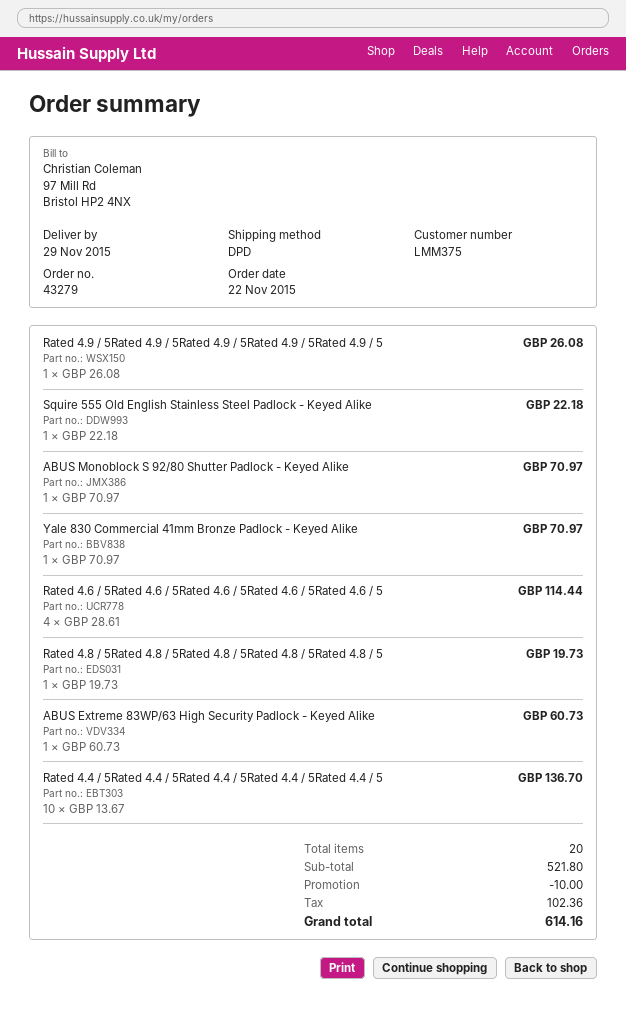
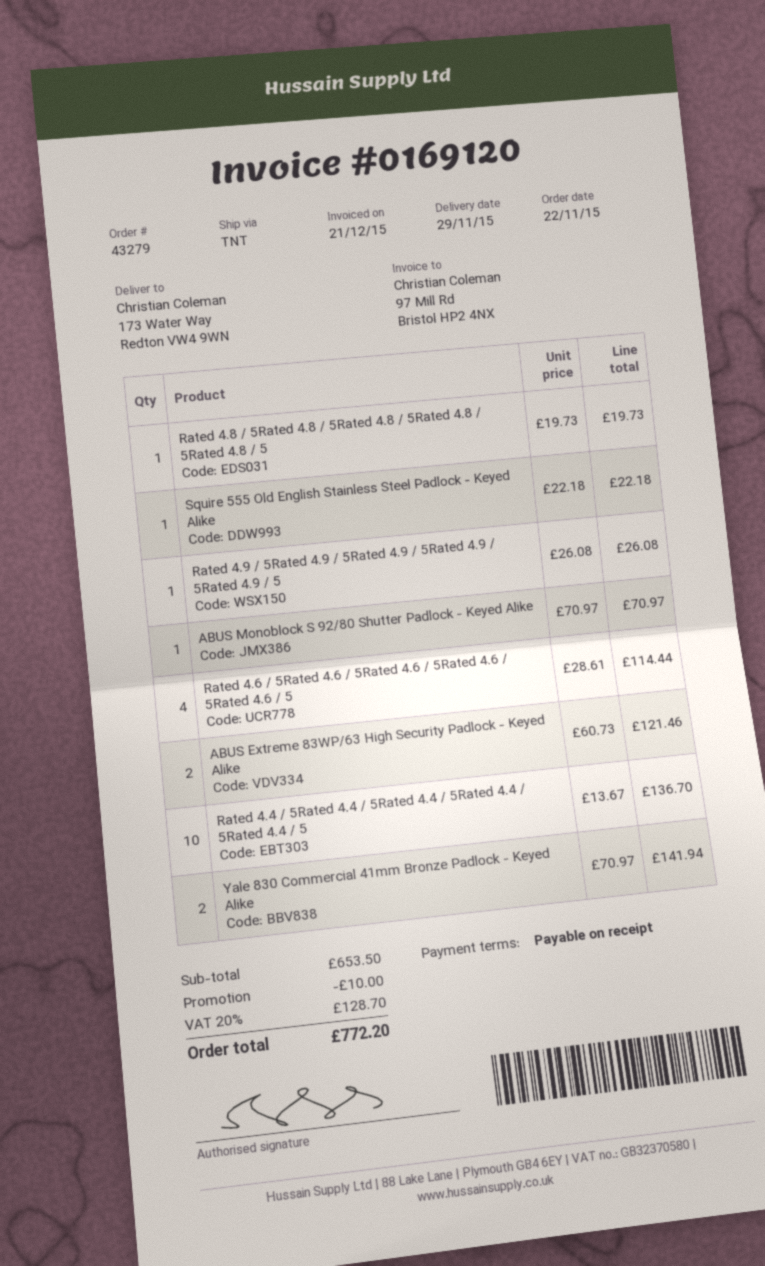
shipping method: DPD -> TNT
Yale 830 Commercial 41mm Bronze Padlock - Keyed Alike: 1 x 70.97 = 70.97 -> 2 x 70.97 = 141.94
ABUS Extreme 83WP/63 High Security Padlock - Keyed Alike: 1 x 60.73 = 60.73 -> 2 x 60.73 = 121.46
subtotal: 521.80 -> 653.50
tax: 102.36 -> 128.70
total: 614.16 -> 772.20

